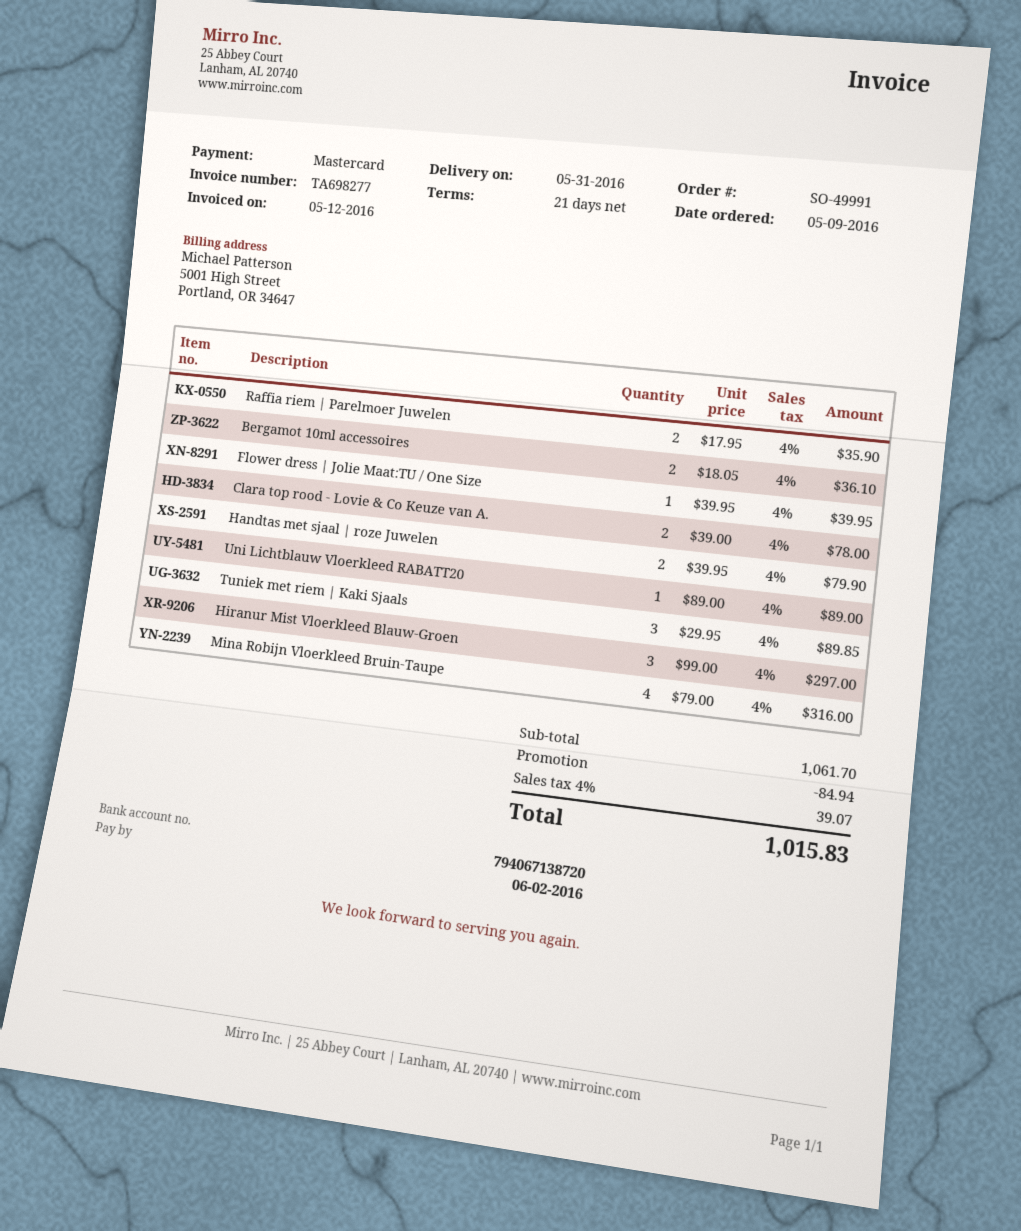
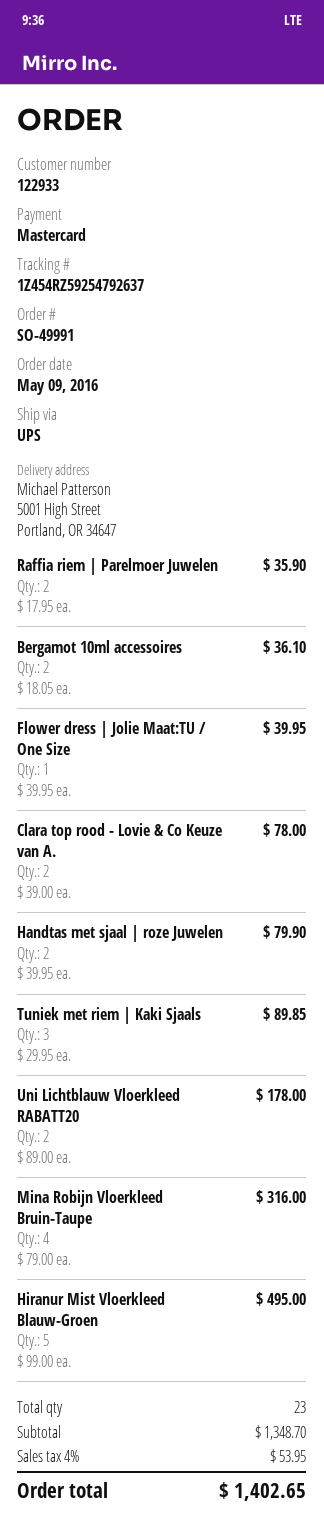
Uni Lichtblauw Vloerkleed RABATT20: 1 x 89.00 = 89.00 -> 2 x 89.00 = 178.00
Hiranur Mist Vloerkleed Blauw-Groen: 3 x 99.00 = 297.00 -> 5 x 99.00 = 495.00
subtotal: 1061.70 -> 1348.70
discount: 84.94 -> none
tax: 4% = 39.07 -> 4% = 53.95
total: 1015.83 -> 1402.65

